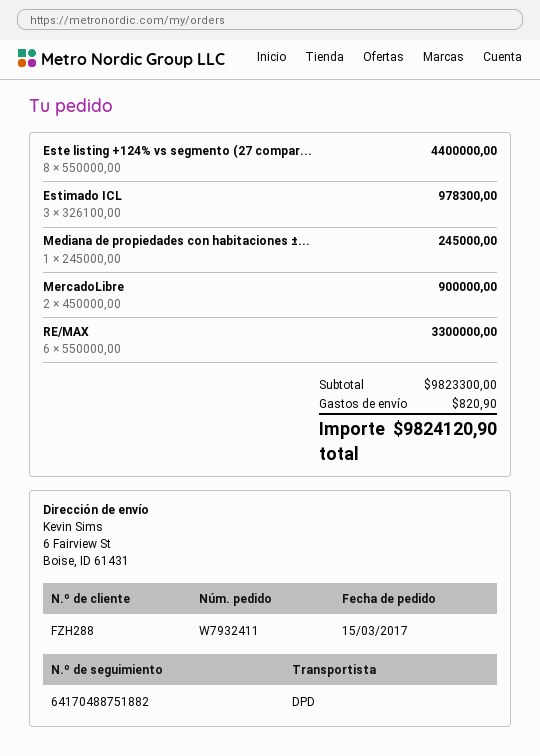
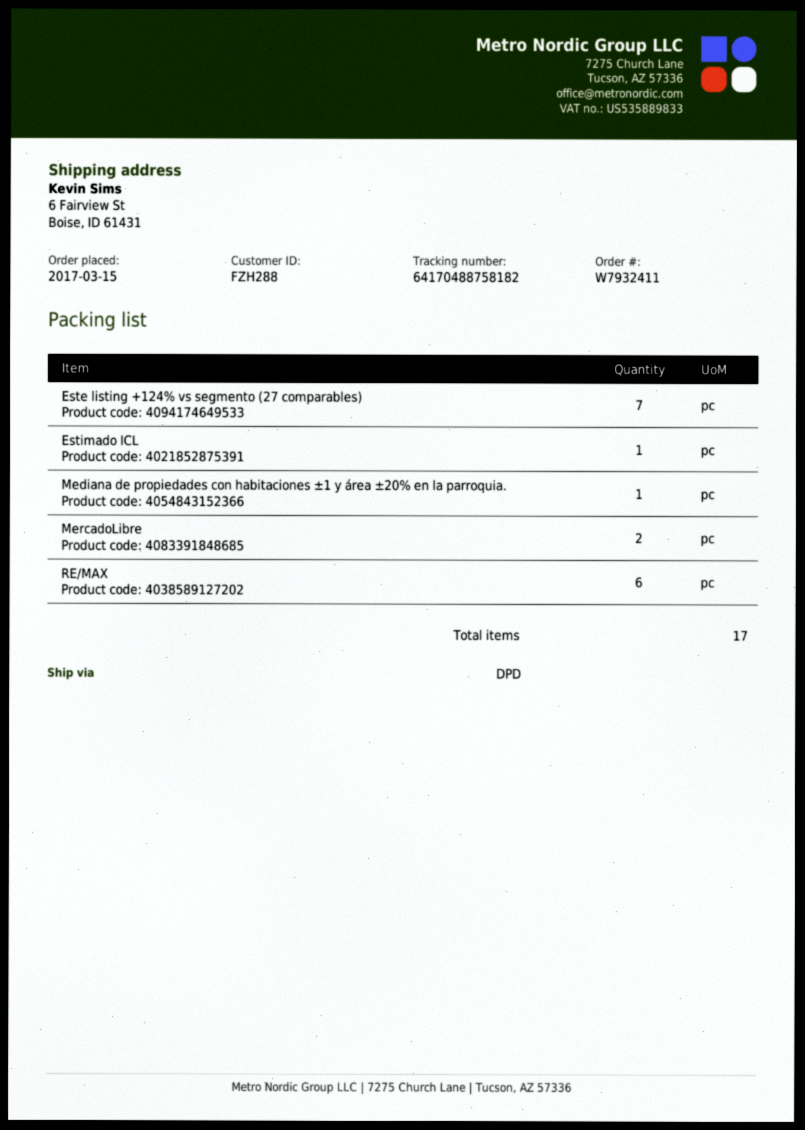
tracking number: 64170488751882 -> 64170488758182
Este listing +124% vs segmento (27 compar...: 8 -> 7
Estimado ICL: 3 -> 1

